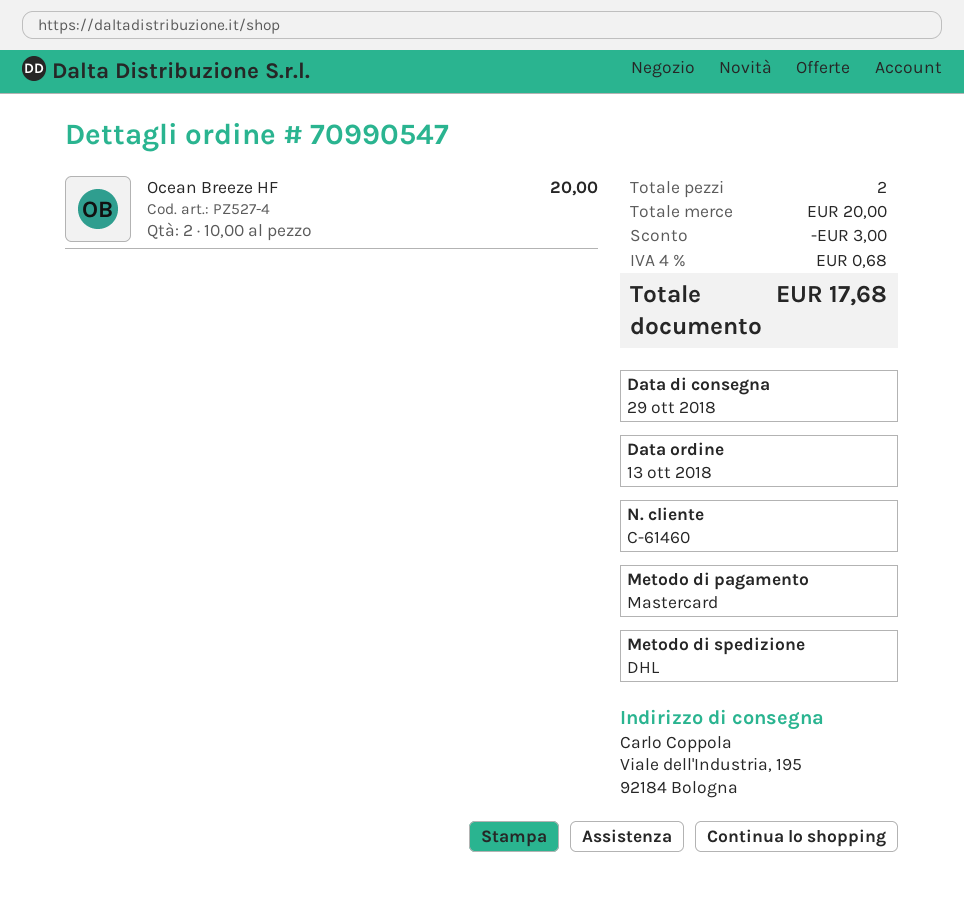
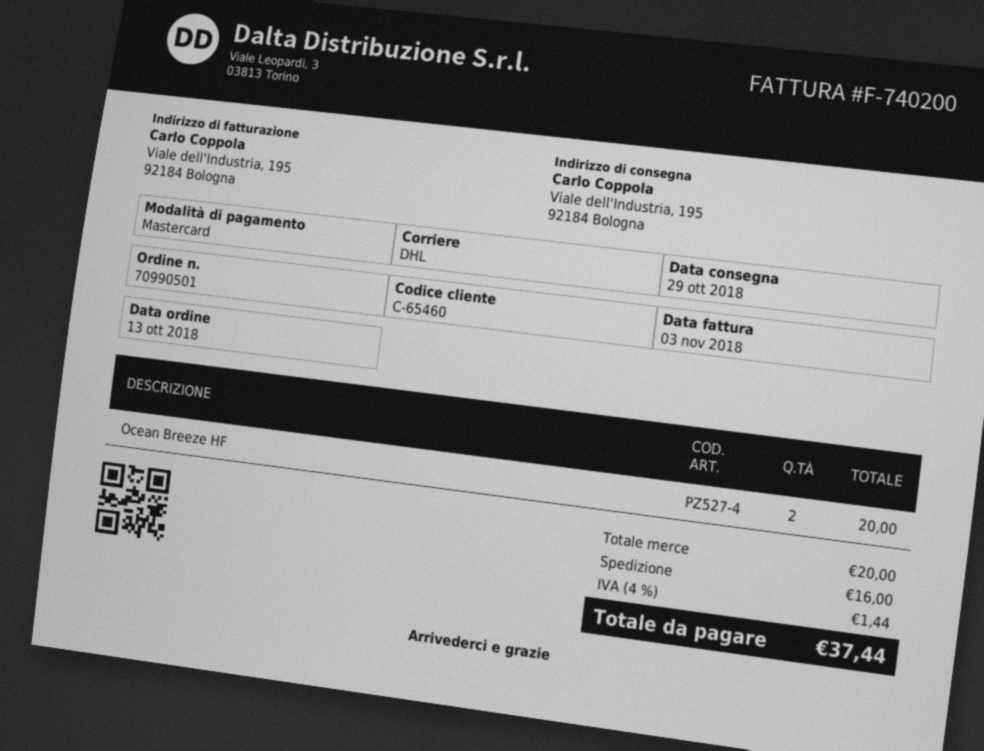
order number: 70990547 -> 70990501
customer number: C-61460 -> C-65460
discount: 3.00 -> none
shipping: none -> 16.00
tax: 4% = 0.68 -> 4% = 1.44
total: 17.68 -> 37.44

